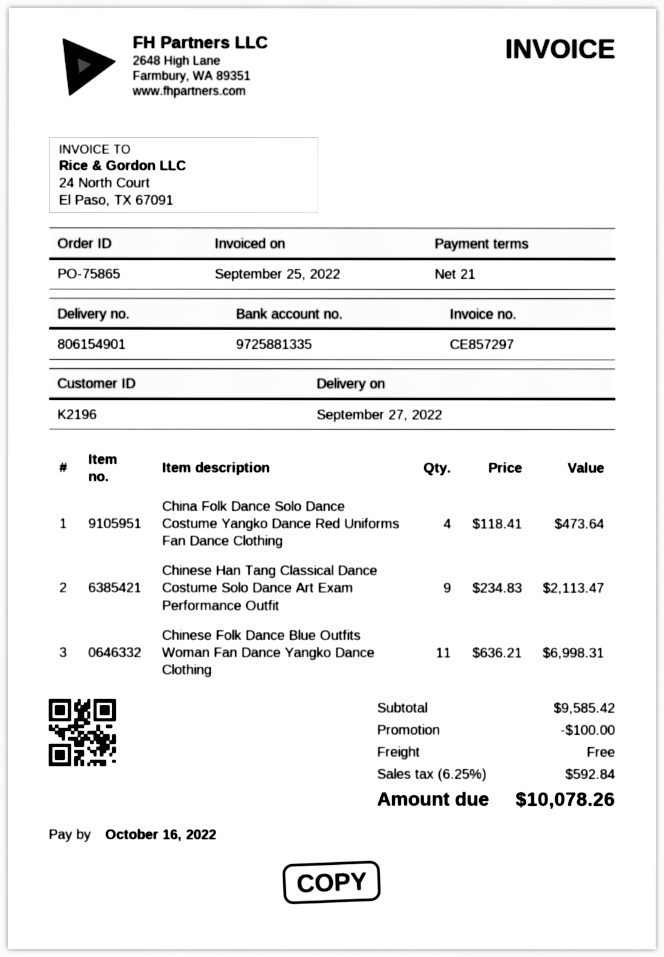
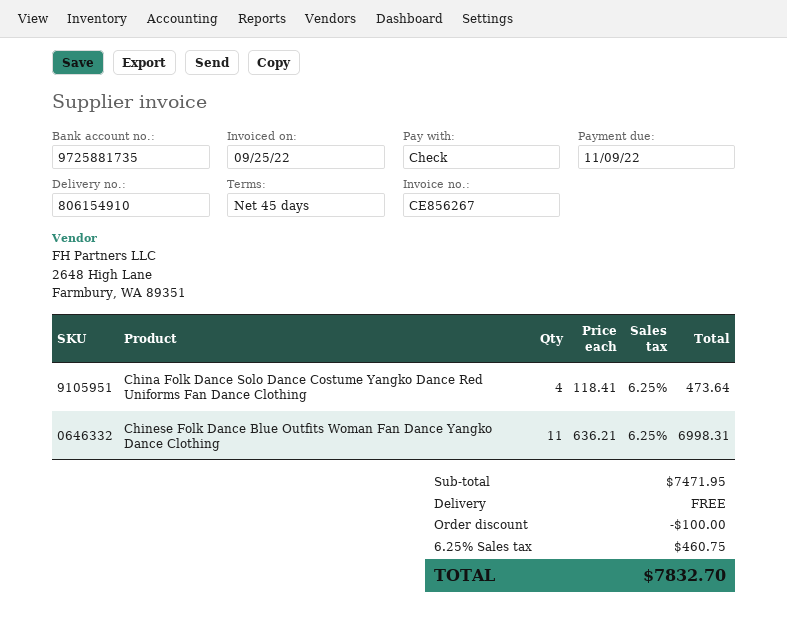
delivery note number: 806154901 -> 806154910
invoice number: CE857297 -> CE856267
payment terms: 21 days -> 45 days
due date: 2022-10-16 -> 2022-11-09
bank account: 9725881335 -> 9725881735
Chinese Han Tang Classical Dance Costume Solo Dance Art Exam Performance Outfit: 9 x 234.83 = 2113.47 -> none
subtotal: 9585.42 -> 7471.95
tax: 6.25% = 592.84 -> 6.25% = 460.75
total: 10078.26 -> 7832.70

